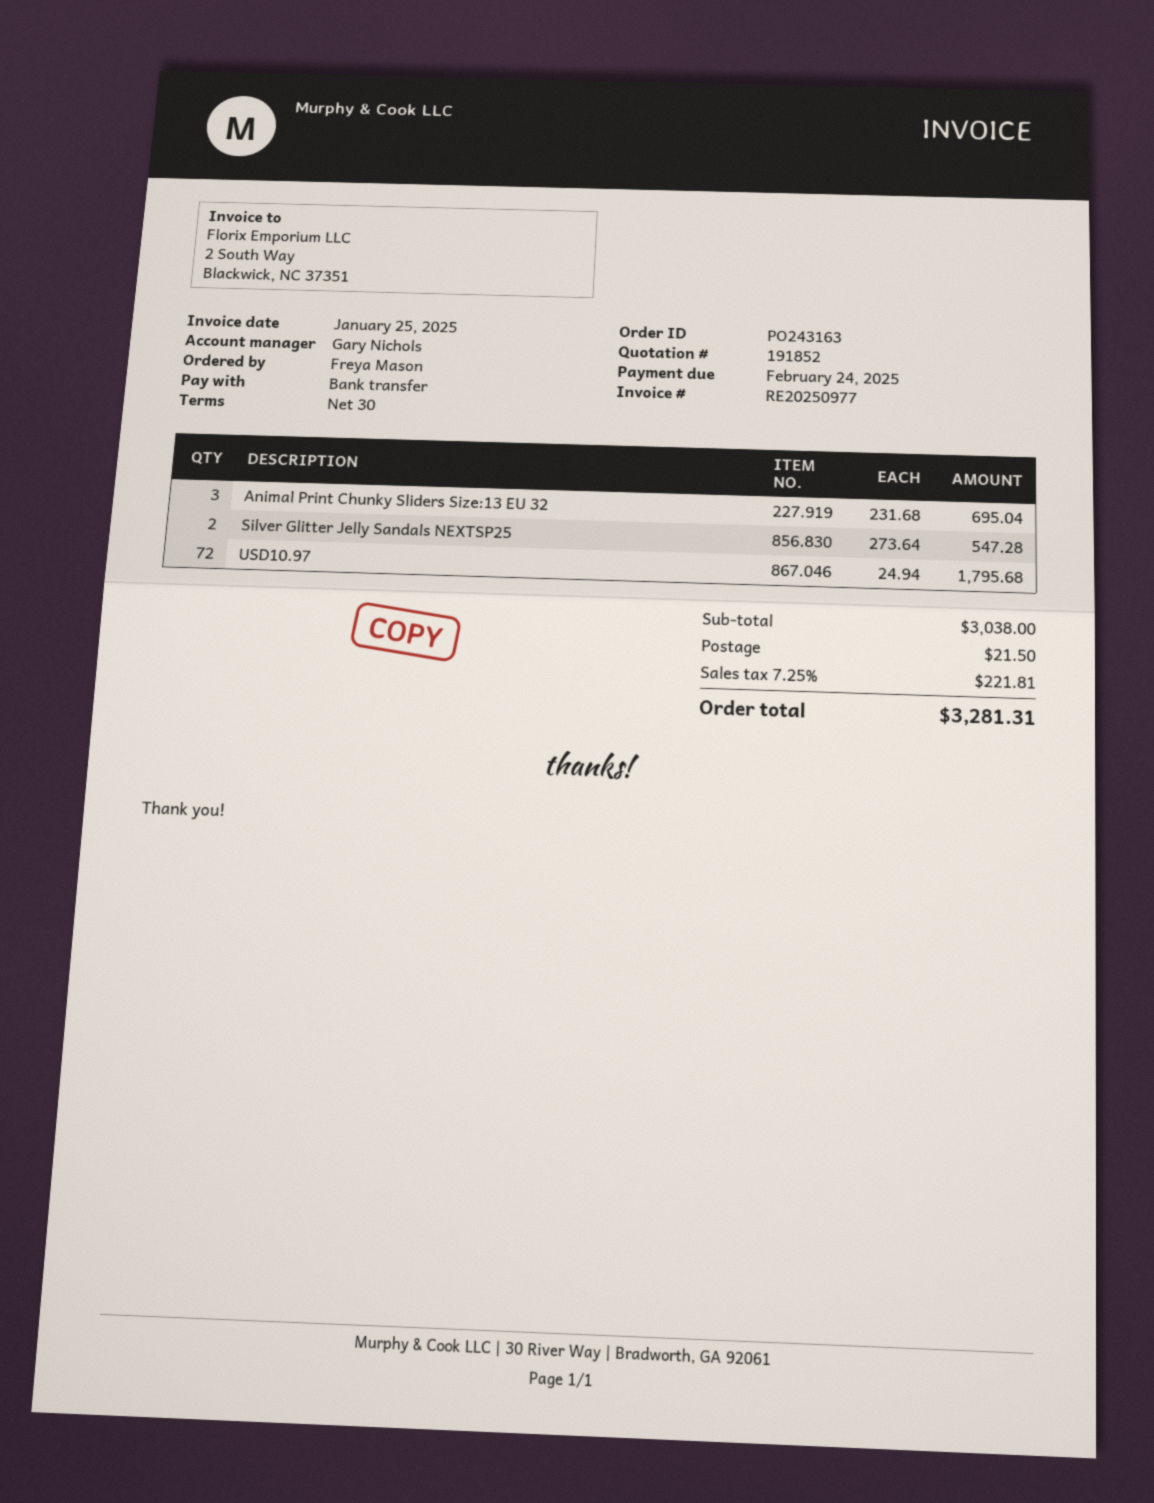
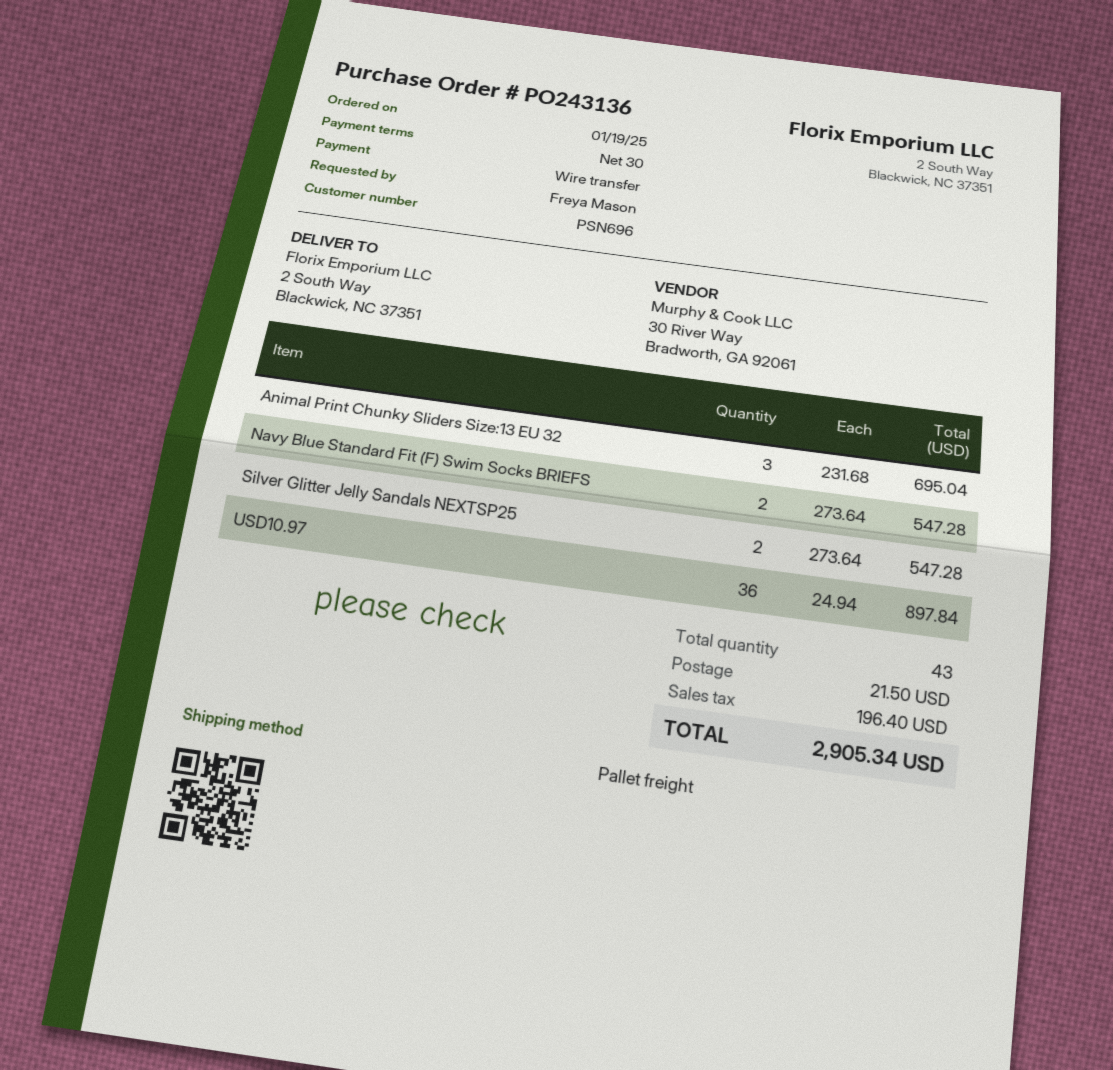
order number: PO243163 -> PO243136
USD10.97: 72 x 24.94 = 1795.68 -> 36 x 24.94 = 897.84
Navy Blue Standard Fit (F) Swim Socks BRIEFS: none -> 2 x 273.64 = 547.28
tax: 221.81 -> 196.40
total: 3281.31 -> 2905.34

